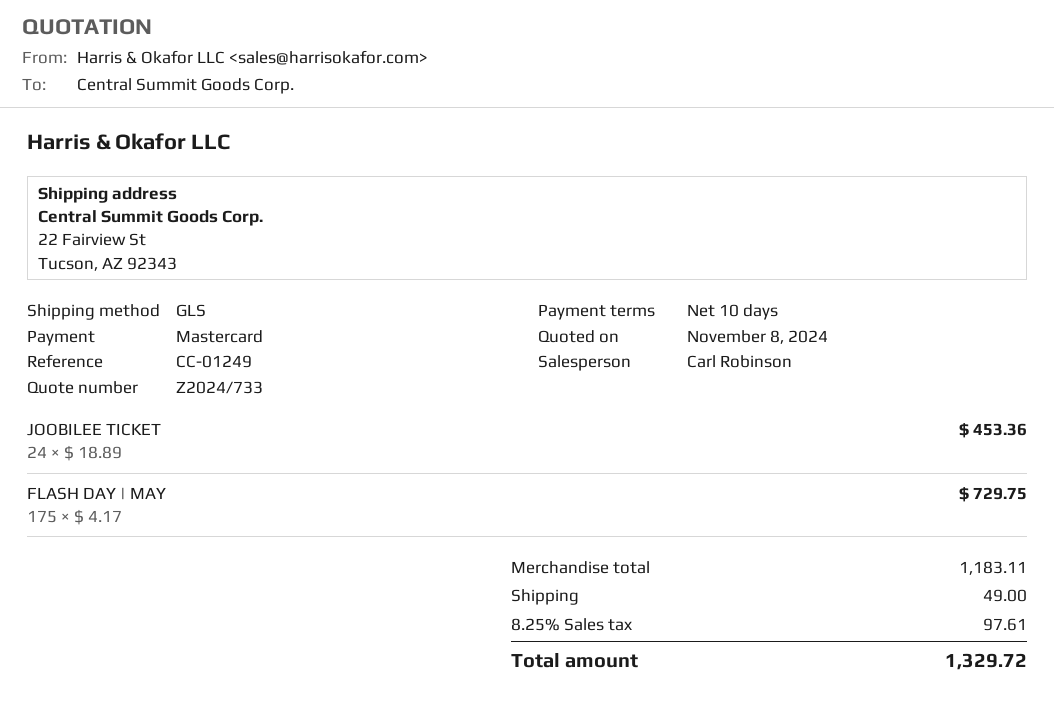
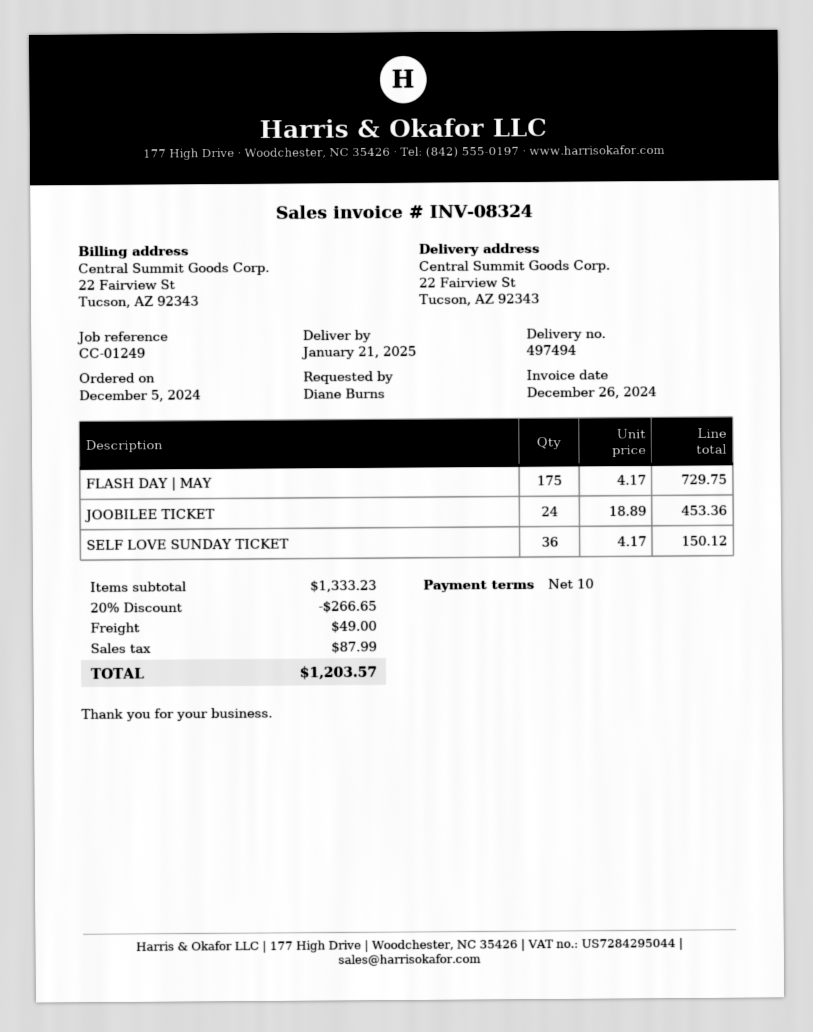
SELF LOVE SUNDAY TICKET: none -> 36 x 4.17 = 150.12
subtotal: 1183.11 -> 1333.23
discount: none -> 20% = 266.65
tax: 97.61 -> 87.99
total: 1329.72 -> 1203.57

